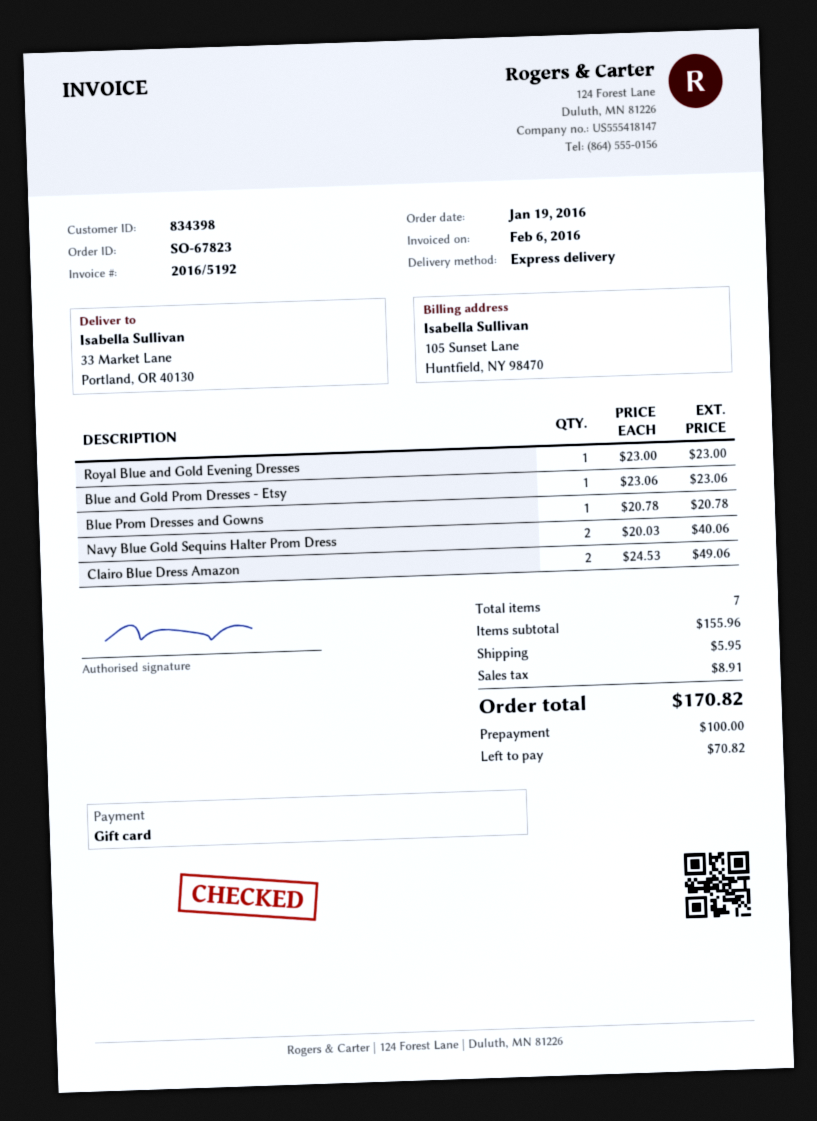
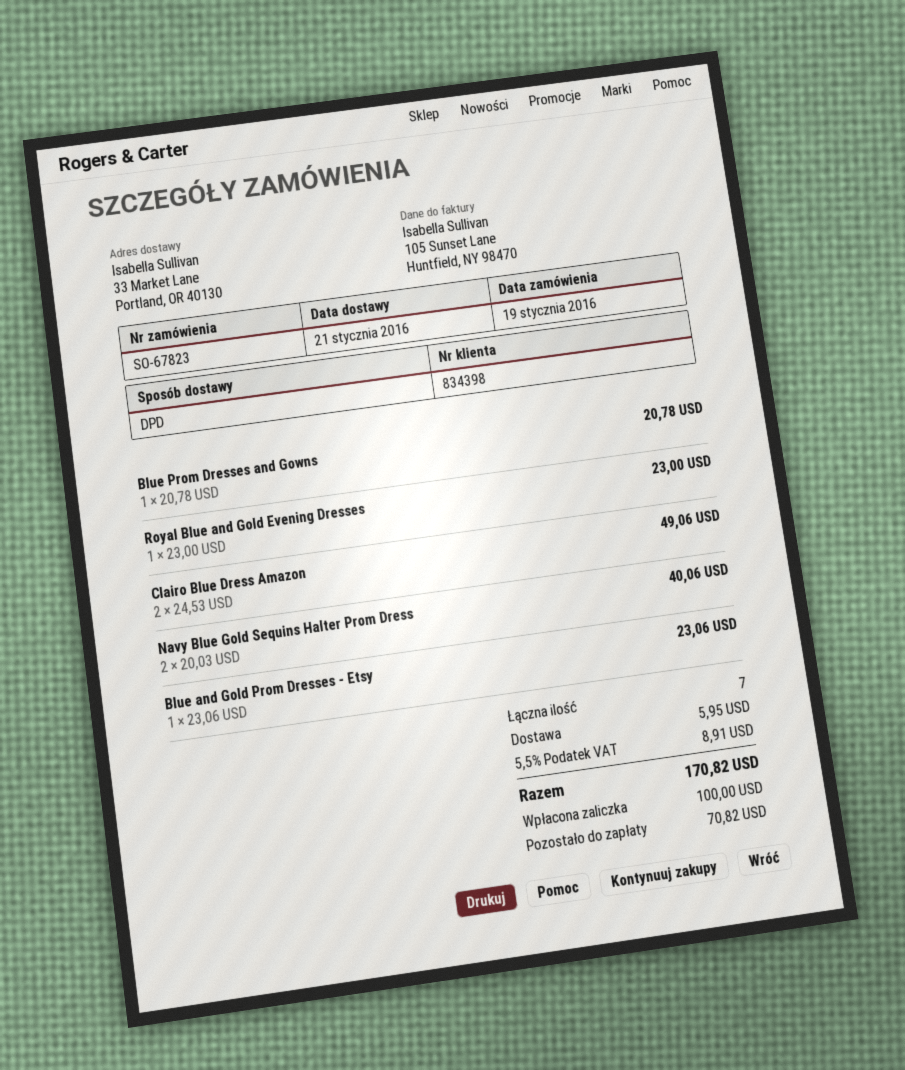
shipping method: express -> DPD

